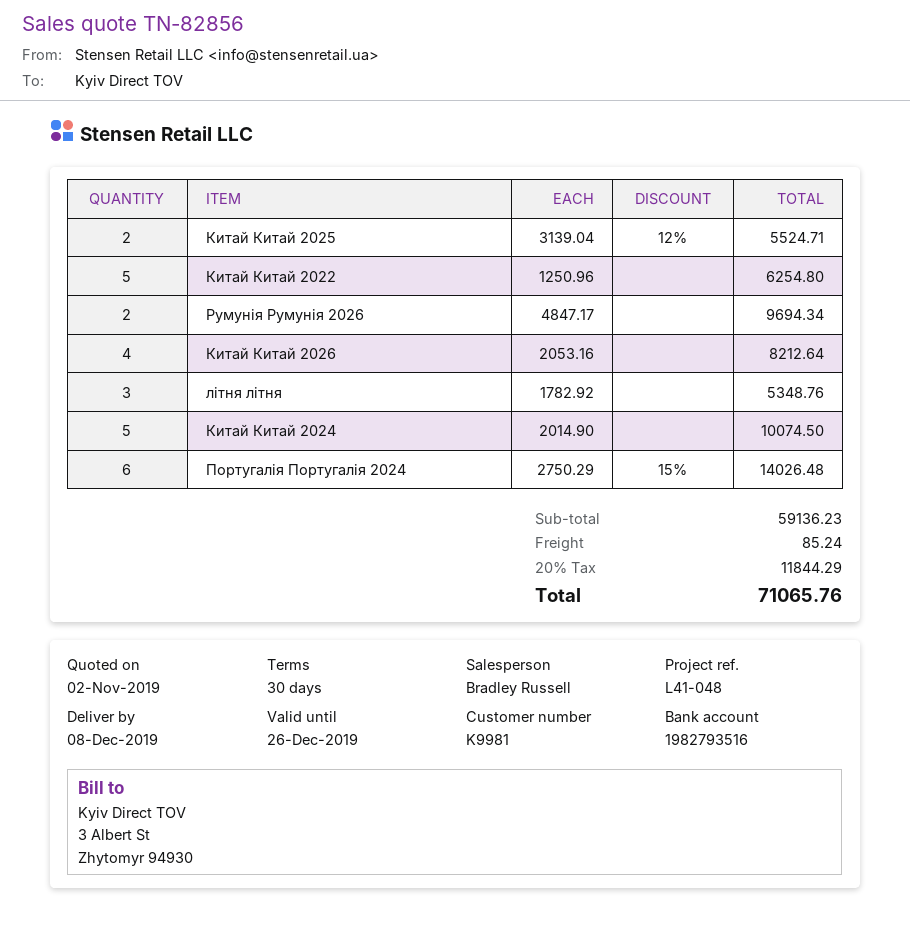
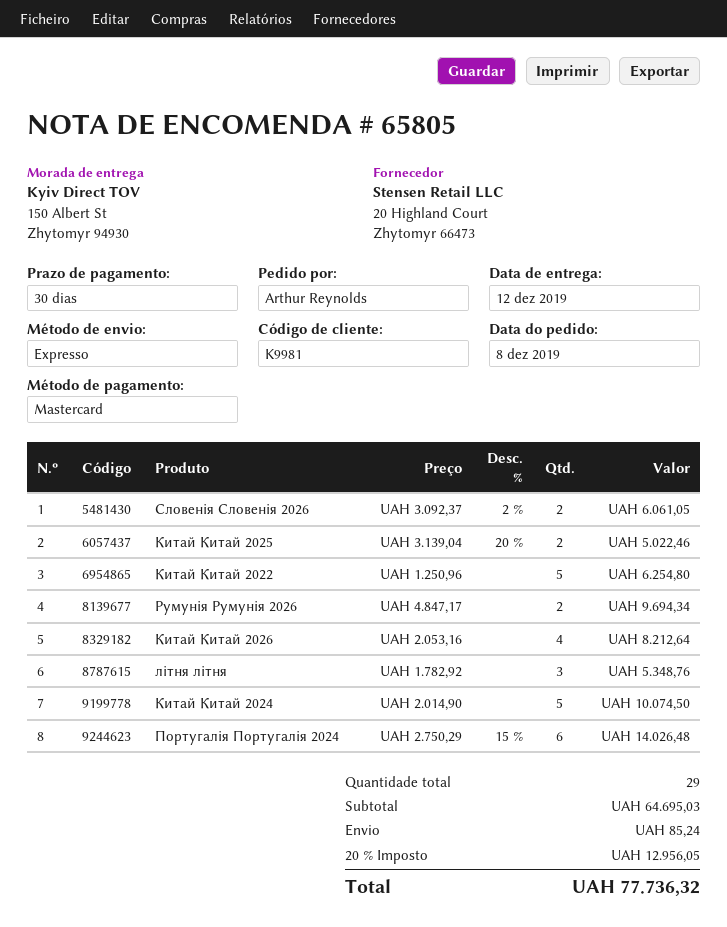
delivery date: 2019-12-08 -> 2019-12-12
Китай Китай 2025: 2 x 3139.04 - 12% = 5524.71 -> 2 x 3139.04 - 20% = 5022.46
Словенія Словенія 2026: none -> 2 x 3092.37 - 2% = 6061.05
subtotal: 59136.23 -> 64695.03
tax: 20% = 11844.29 -> 20% = 12956.05
total: 71065.76 -> 77736.32

